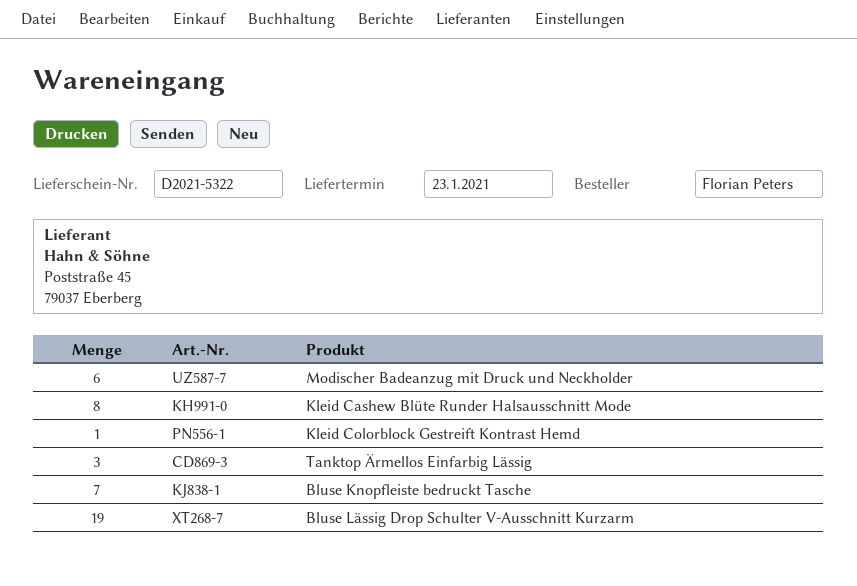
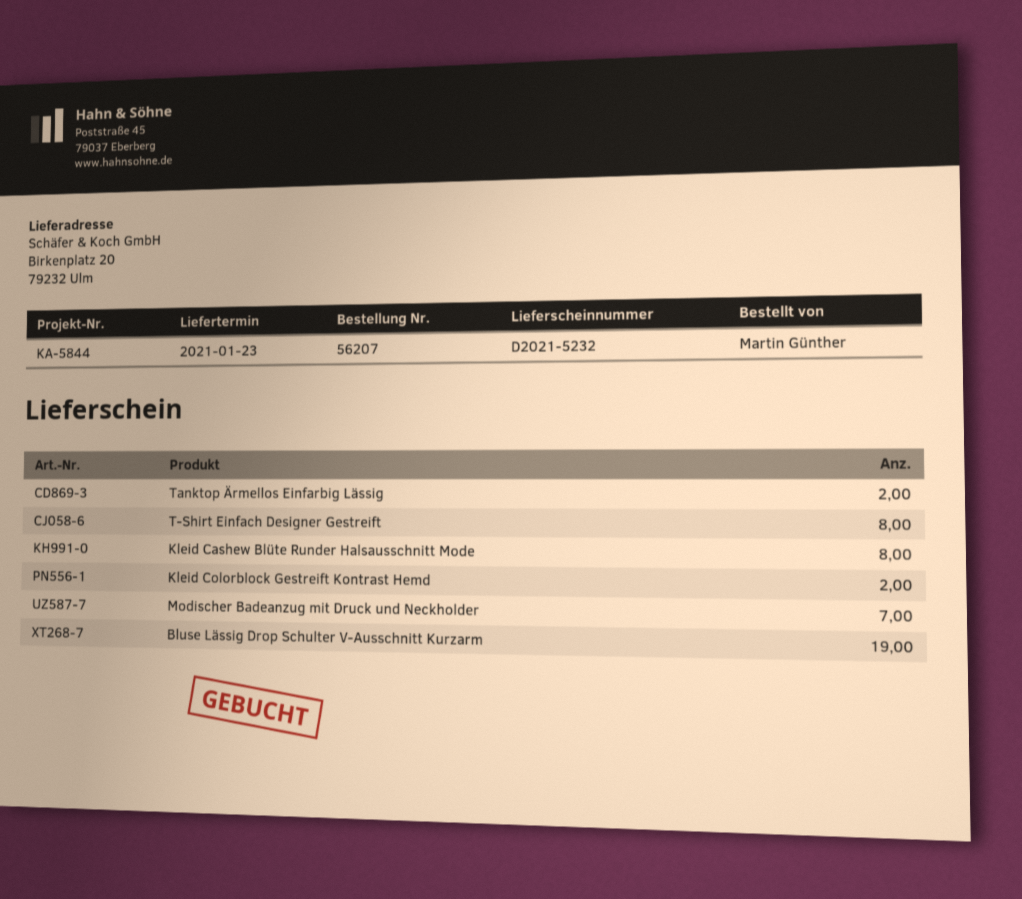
delivery note number: D2021-5322 -> D2021-5232
ordered by: Florian Peters -> Martin Günther
Modischer Badeanzug mit Druck und Neckholder: 6 -> 7
Kleid Colorblock Gestreift Kontrast Hemd: 1 -> 2
Tanktop Ärmellos Einfarbig Lässig: 3 -> 2
Bluse Knopfleiste bedruckt Tasche: 7 -> none
T-Shirt Einfach Designer Gestreift: none -> 8

